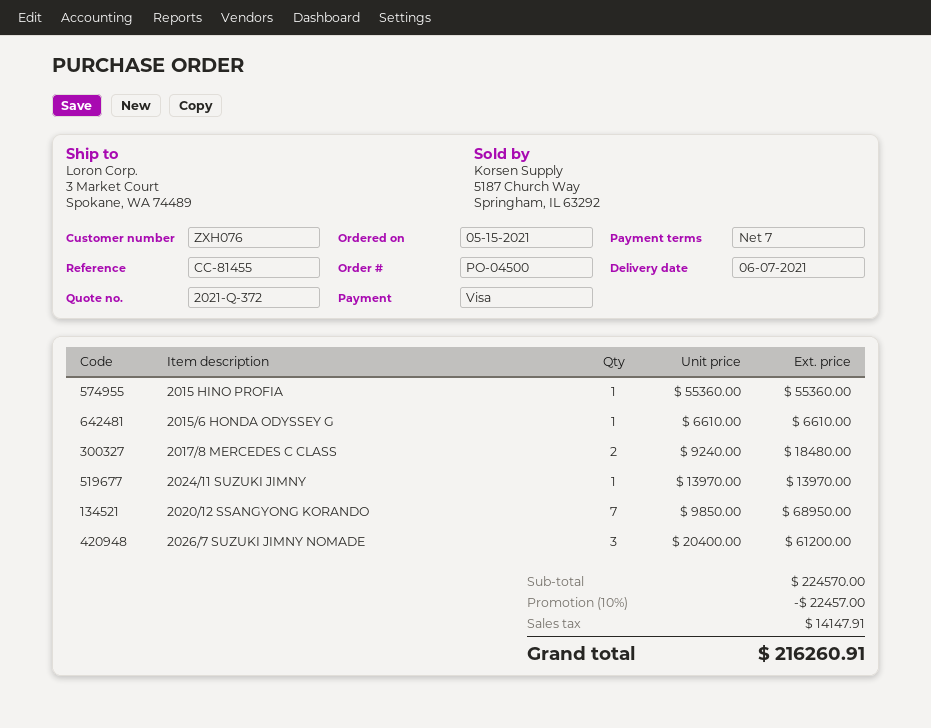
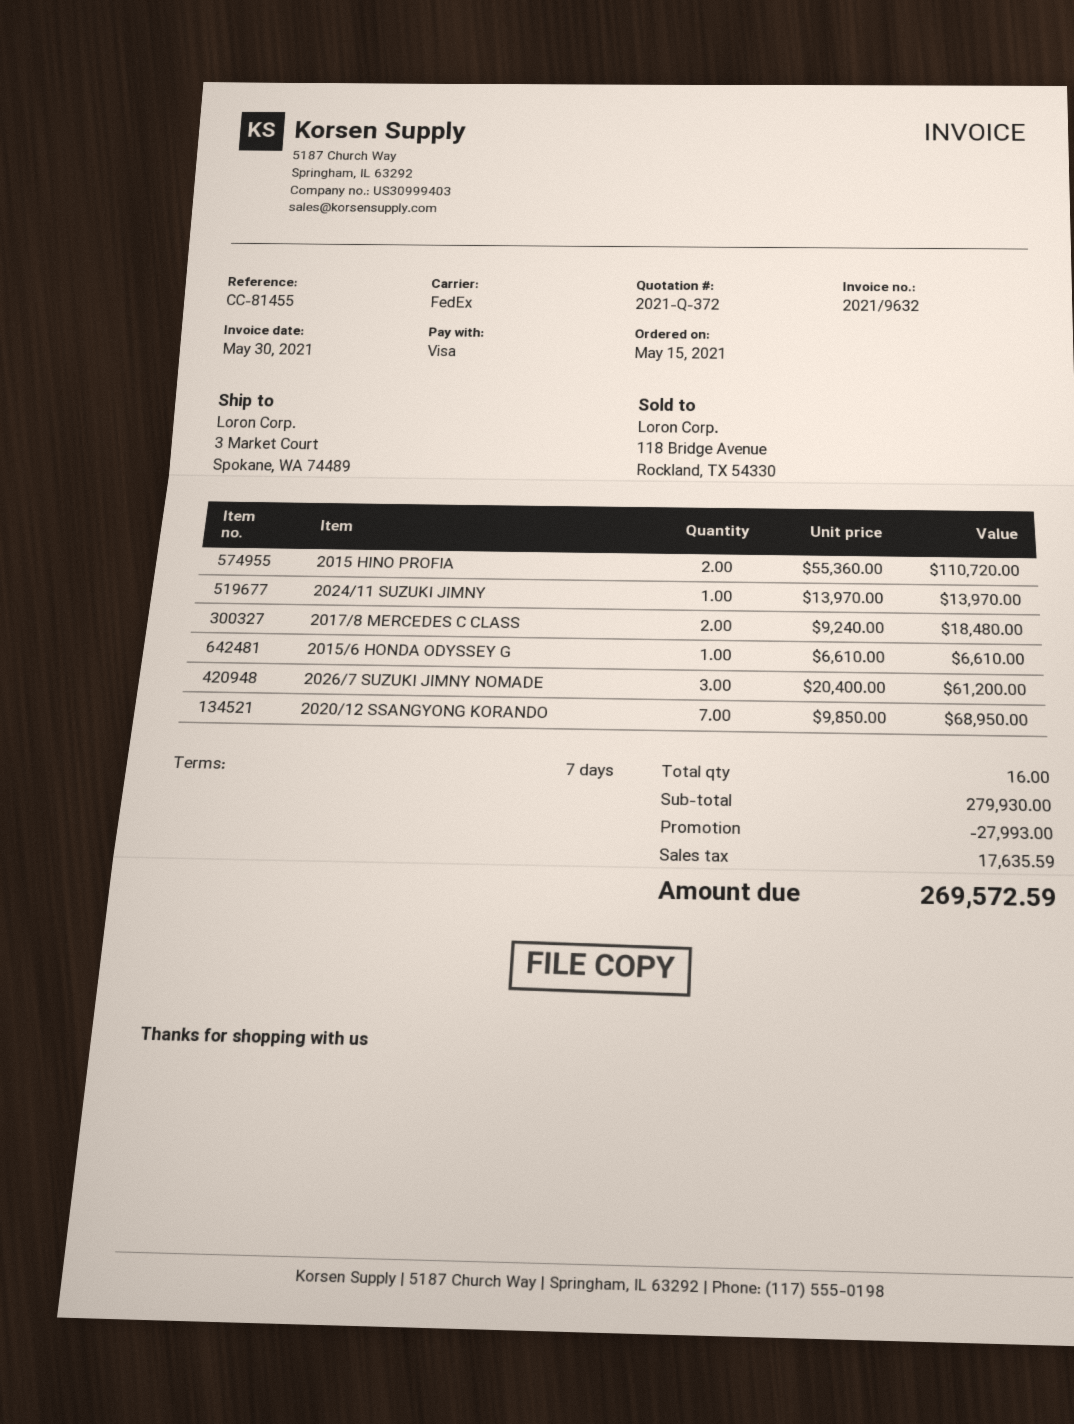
2015 HINO PROFIA: 1 x 55360.00 = 55360.00 -> 2 x 55360.00 = 110720.00
subtotal: 224570.00 -> 279930.00
discount: 22457.00 -> 27993.00
tax: 14147.91 -> 17635.59
total: 216260.91 -> 269572.59

